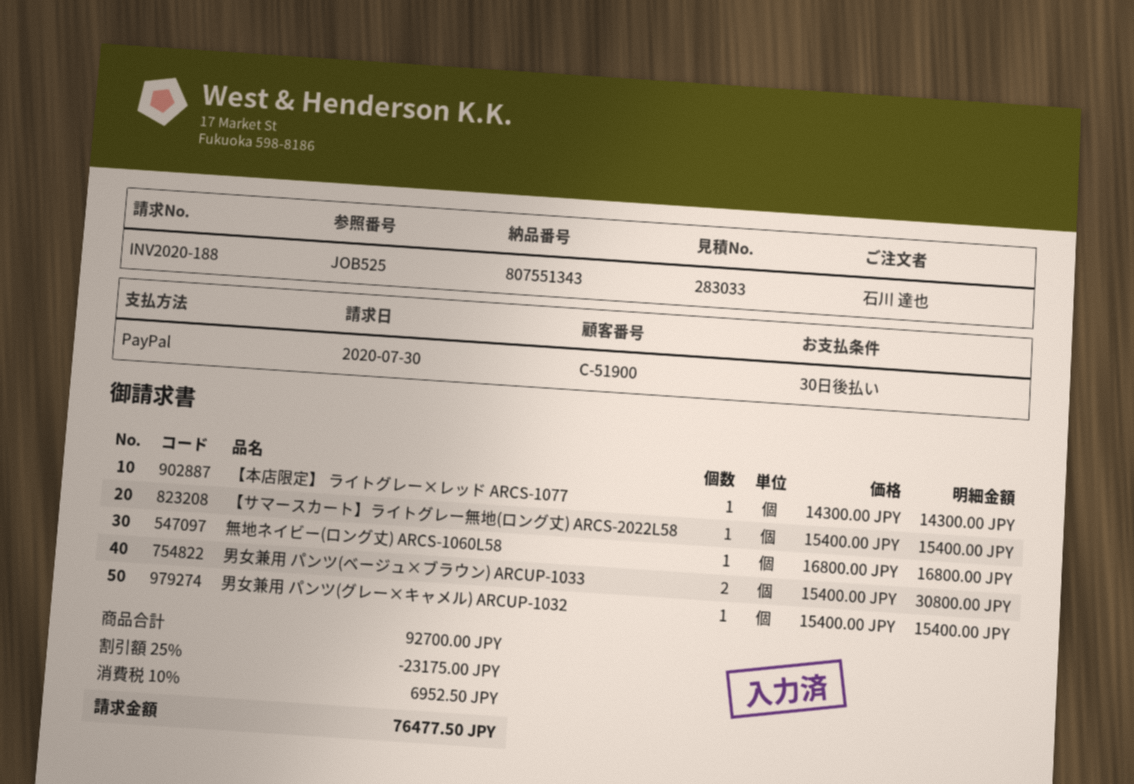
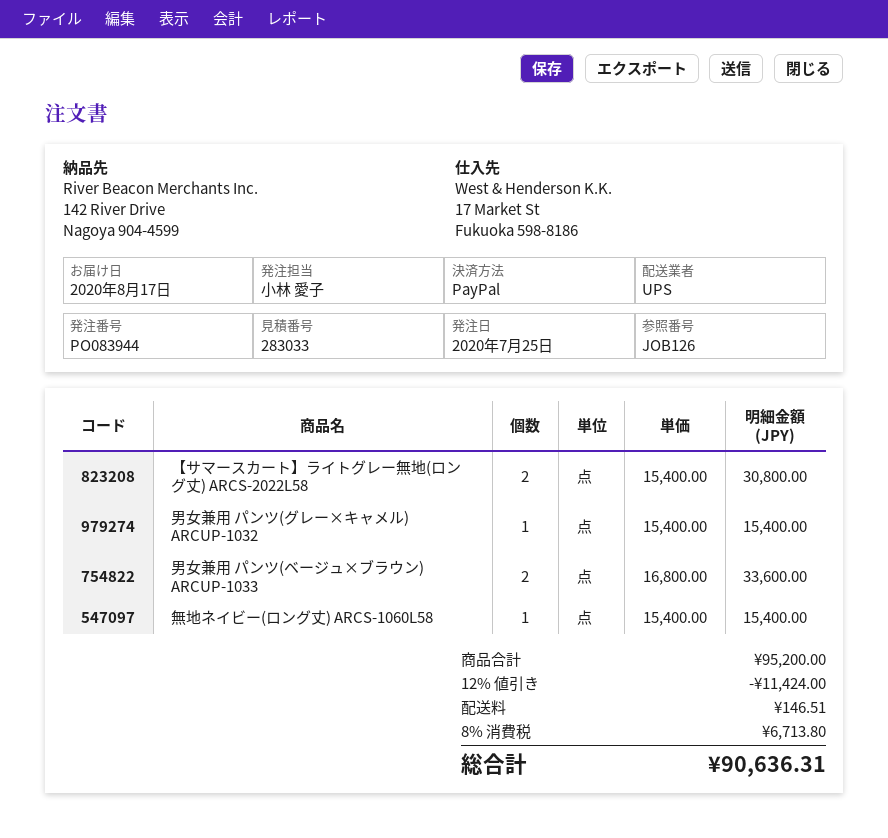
reference: JOB525 -> JOB126
ordered by: 石川 達也 -> 小林 愛子
【本店限定】 ライトグレー×レッド ARCS-1077: 1 x 14300.00 = 14300.00 -> none
【サマースカート】ライトグレー無地(ロング丈) ARCS-2022L58: 1 x 15400.00 = 15400.00 -> 2 x 15400.00 = 30800.00
無地ネイビー(ロング丈) ARCS-1060L58: 1 x 16800.00 = 16800.00 -> 1 x 15400.00 = 15400.00
男女兼用 パンツ(ベージュ×ブラウン) ARCUP-1033: 2 x 15400.00 = 30800.00 -> 2 x 16800.00 = 33600.00
subtotal: 92700.00 -> 95200.00
discount: 25% = 23175.00 -> 12% = 11424.00
shipping: none -> 146.51
tax: 10% = 6952.50 -> 8% = 6713.80
total: 76477.50 -> 90636.31

